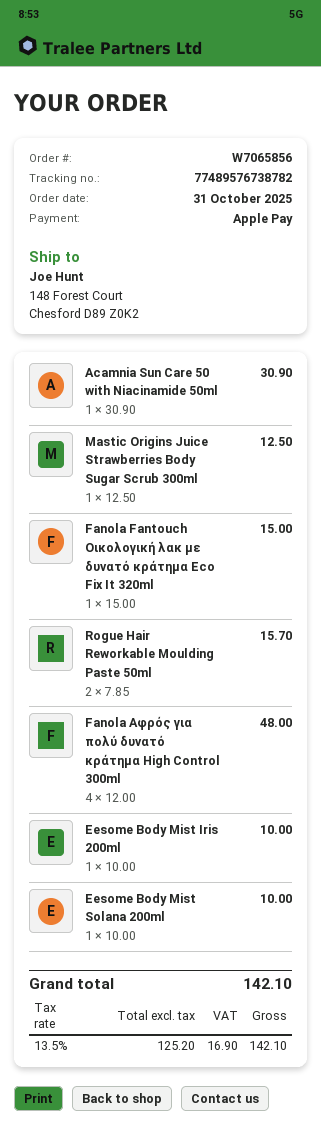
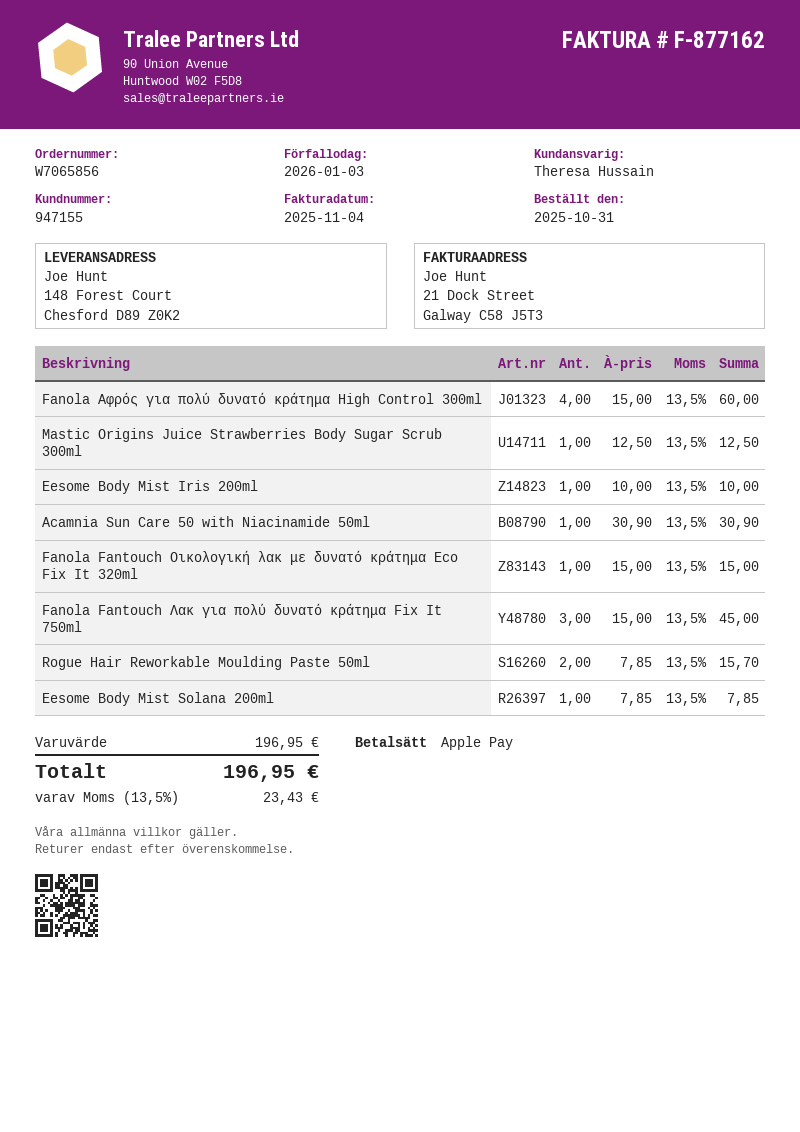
Fanola Αφρός για πολύ δυνατό κράτημα High Control 300ml: 4 x 12.00 = 48.00 -> 4 x 15.00 = 60.00
Eesome Body Mist Solana 200ml: 1 x 10.00 = 10.00 -> 1 x 7.85 = 7.85
Fanola Fantouch Λακ για πολύ δυνατό κράτημα Fix It 750ml: none -> 3 x 15.00 = 45.00
tax: 13.5% = 16.90 -> 13.5% = 23.43
total: 142.10 -> 196.95

